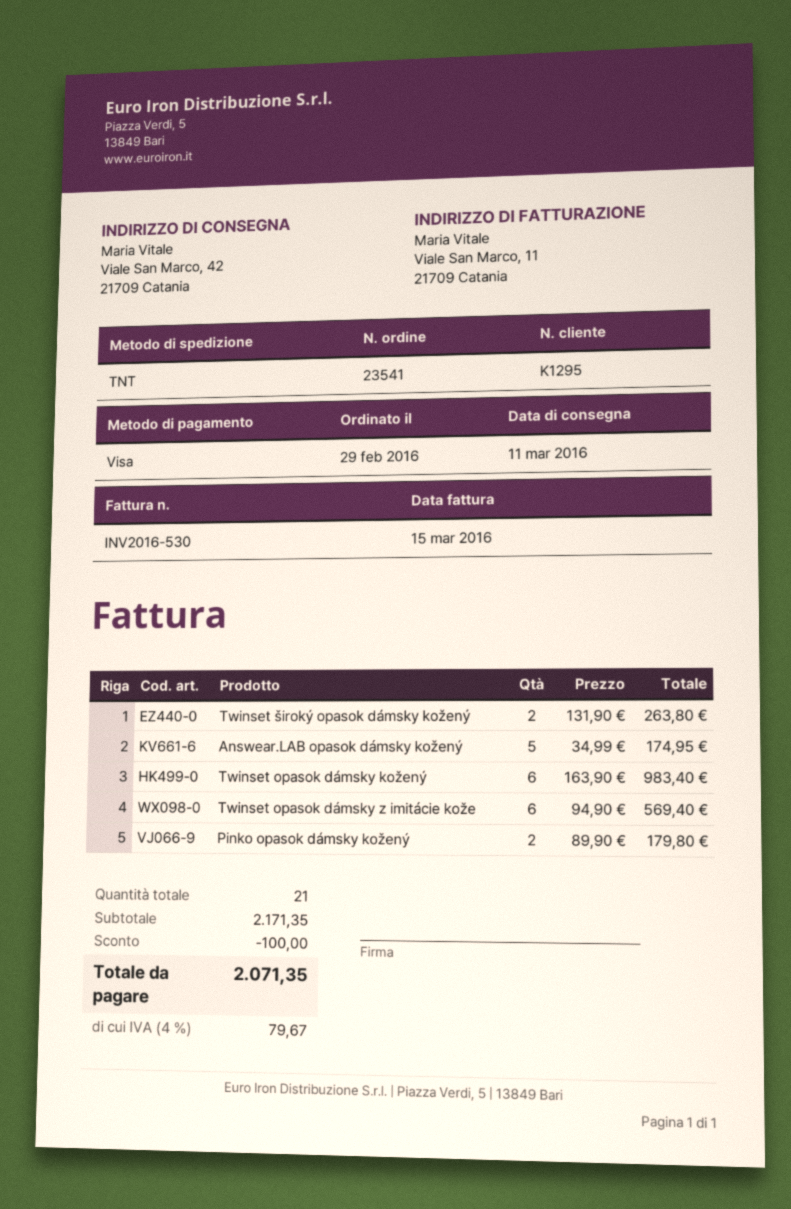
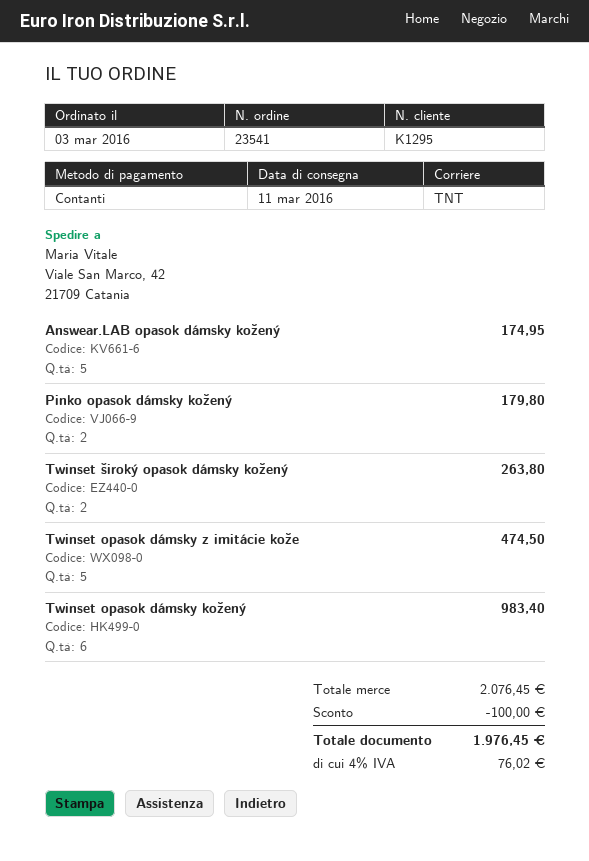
order date: 2016-02-29 -> 2016-03-03
payment method: Visa -> cash
Twinset opasok dámsky z imitácie kože: 6 for 569.40 -> 5 for 474.50
subtotal: 2171.35 -> 2076.45
tax: 4% = 79.67 -> 4% = 76.02
total: 2071.35 -> 1976.45

